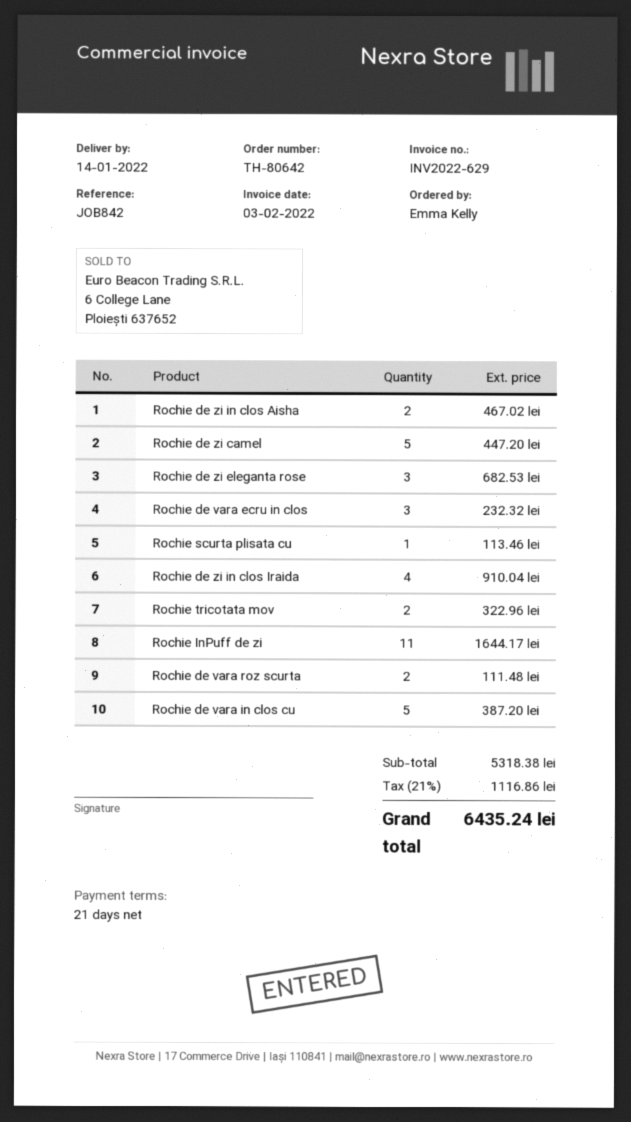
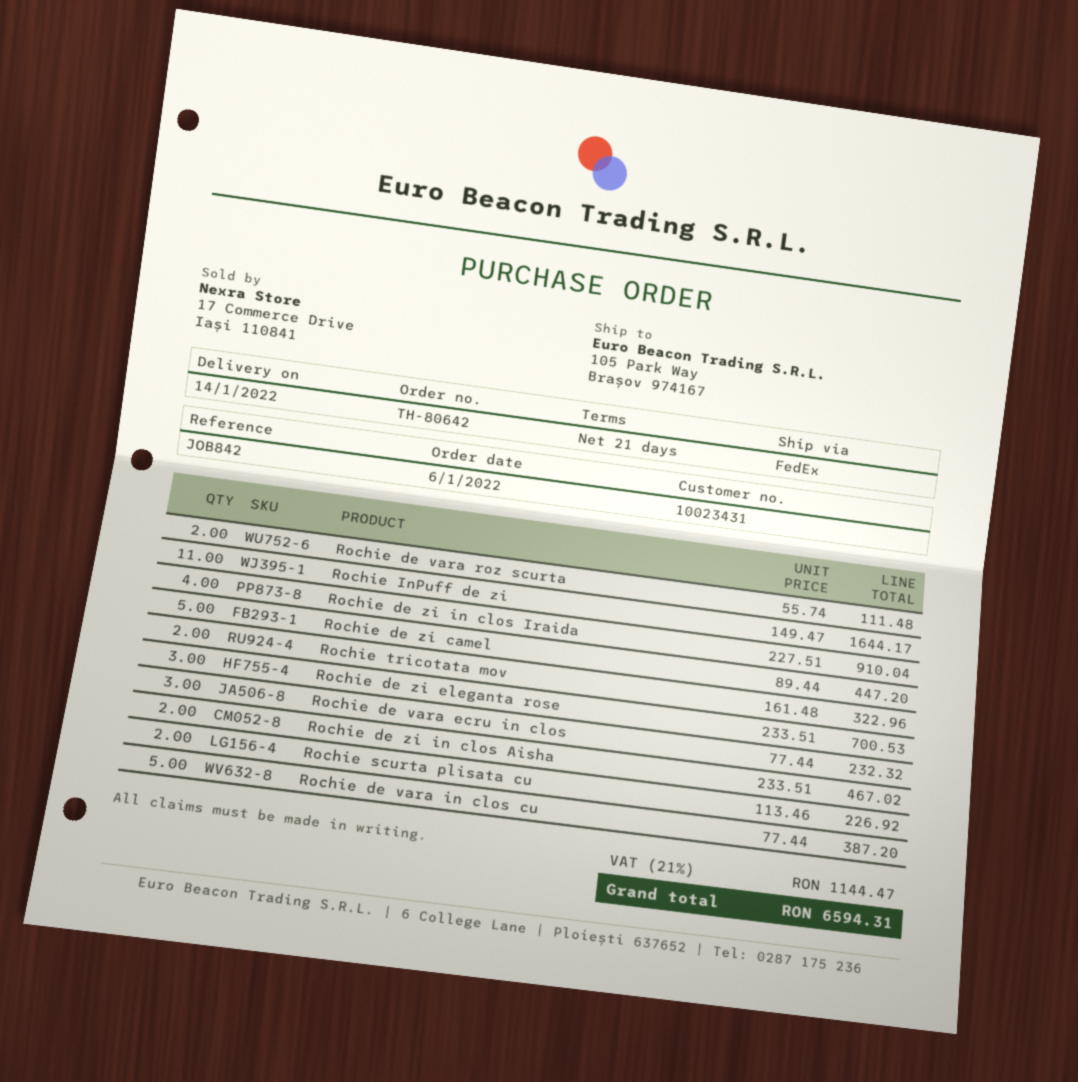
Rochie de zi eleganta rose: 3 for 682.53 -> 3 for 700.53
Rochie scurta plisata cu: 1 for 113.46 -> 2 for 226.92
tax: 21% = 1116.86 -> 21% = 1144.47
total: 6435.24 -> 6594.31

